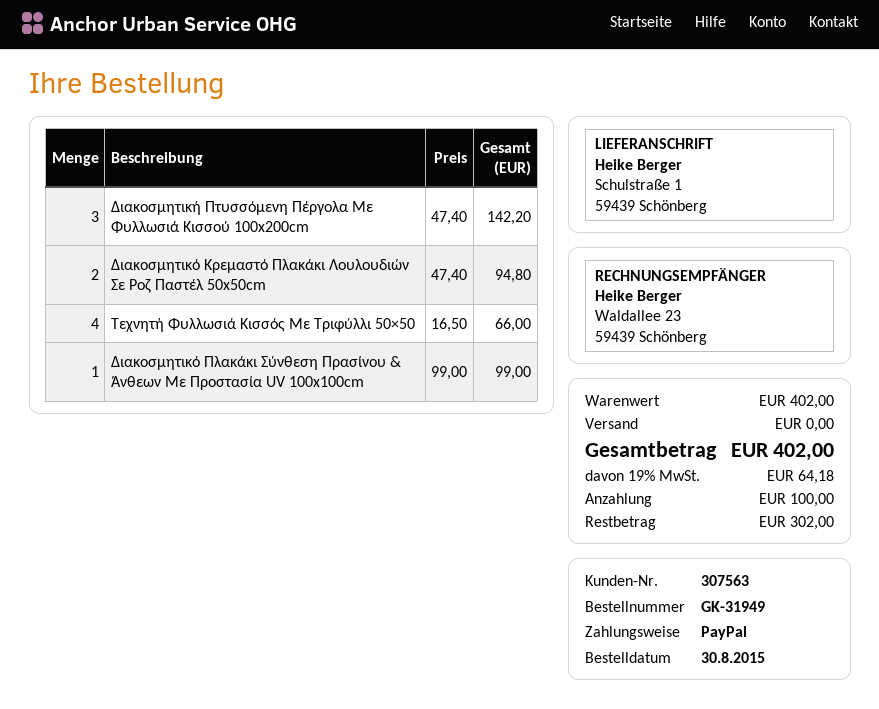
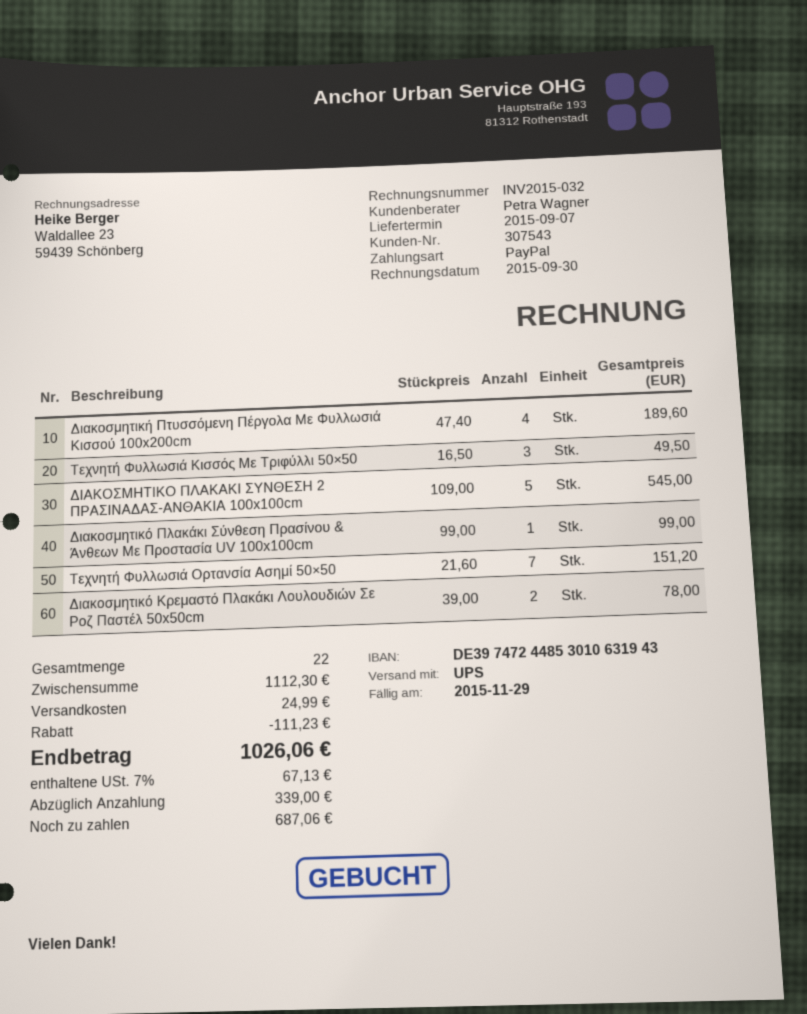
customer number: 307563 -> 307543
Διακοσμητική Πτυσσόμενη Πέργολα Με Φυλλωσιά Κισσού 100x200cm: 3 x 47.40 = 142.20 -> 4 x 47.40 = 189.60
Διακοσμητικό Κρεμαστό Πλακάκι Λουλουδιών Σε Ροζ Παστέλ 50x50cm: 2 x 47.40 = 94.80 -> 2 x 39.00 = 78.00
Τεχνητή Φυλλωσιά Κισσός Με Τριφύλλι 50×50: 4 x 16.50 = 66.00 -> 3 x 16.50 = 49.50
ΔΙΑΚΟΣΜΗΤΙΚΟ ΠΛΑΚΑΚΙ ΣΥΝΘΕΣΗ 2 ΠΡΑΣΙΝΑΔΑΣ-ΑΝΘΑΚΙΑ 100x100cm: none -> 5 x 109.00 = 545.00
Τεχνητή Φυλλωσιά Ορτανσία Ασημί 50×50: none -> 7 x 21.60 = 151.20
subtotal: 402.00 -> 1112.30
discount: none -> 111.23
shipping: 0.00 -> 24.99
tax: 19% = 64.18 -> 7% = 67.13
total: 402.00 -> 1026.06
deposit: 100.00 -> 339.00
balance: 302.00 -> 687.06

